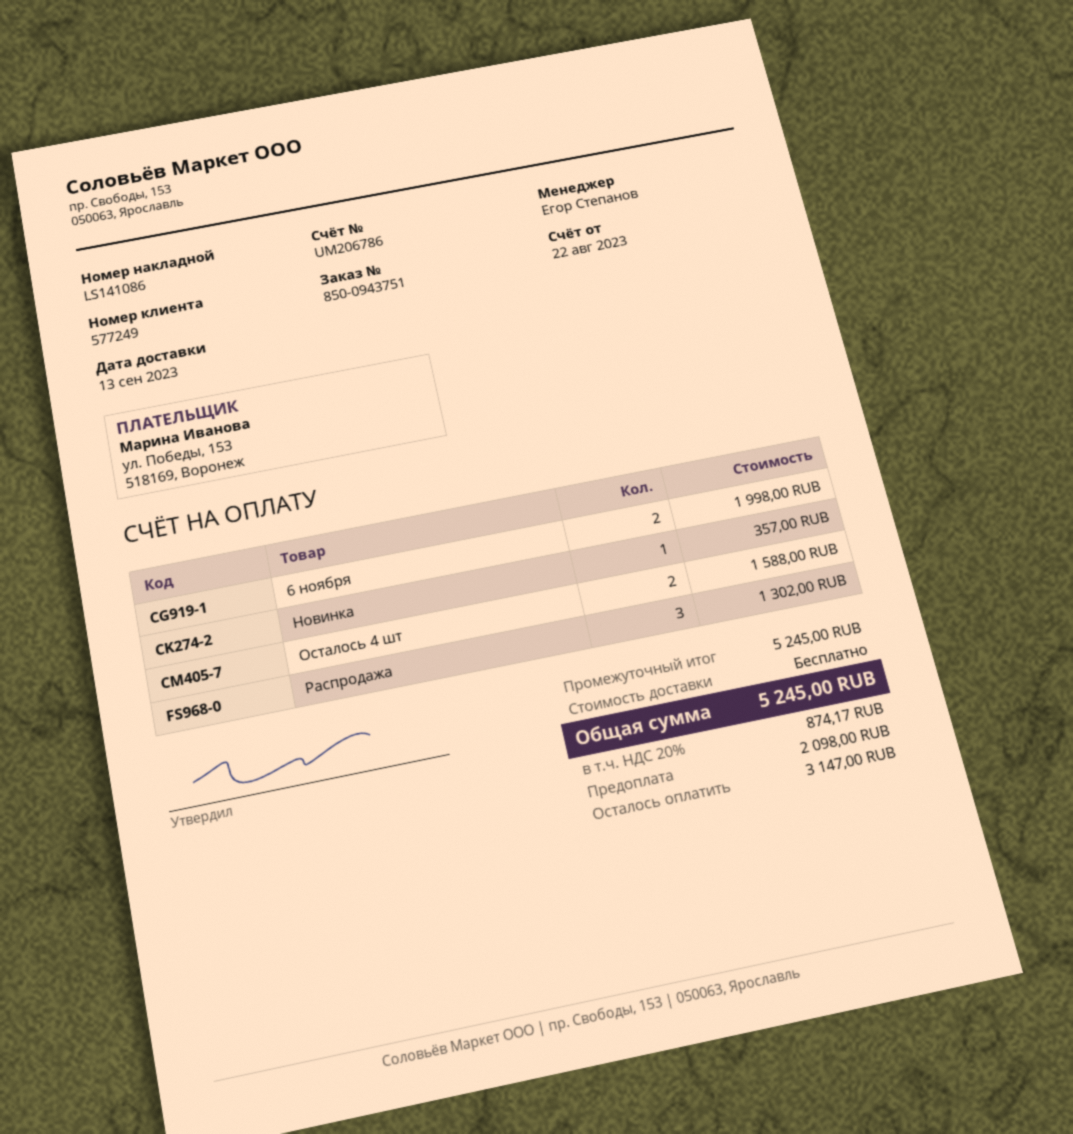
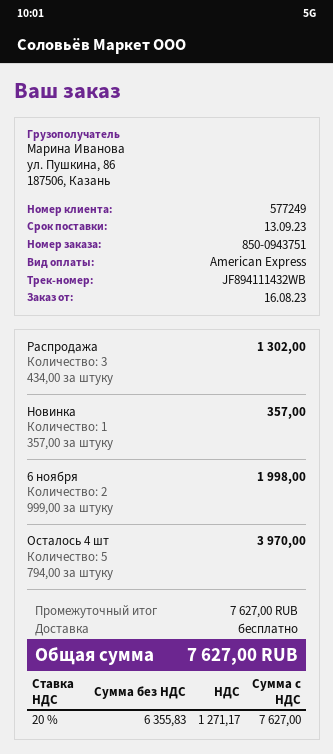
Осталось 4 шт: 2 for 1588.00 -> 5 for 3970.00
subtotal: 5245.00 -> 7627.00
tax: 20% = 874.17 -> 20% = 1271.17
total: 5245.00 -> 7627.00

